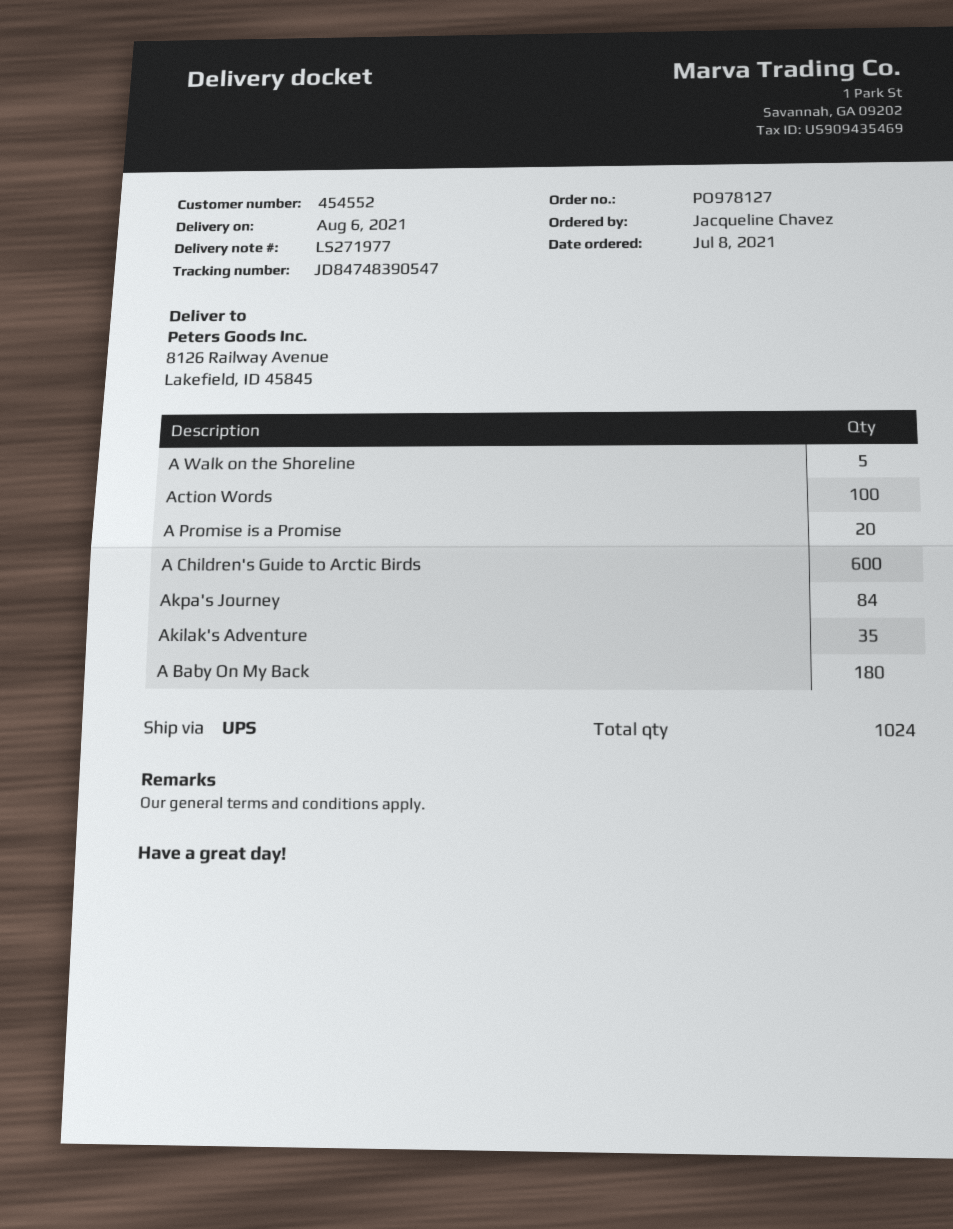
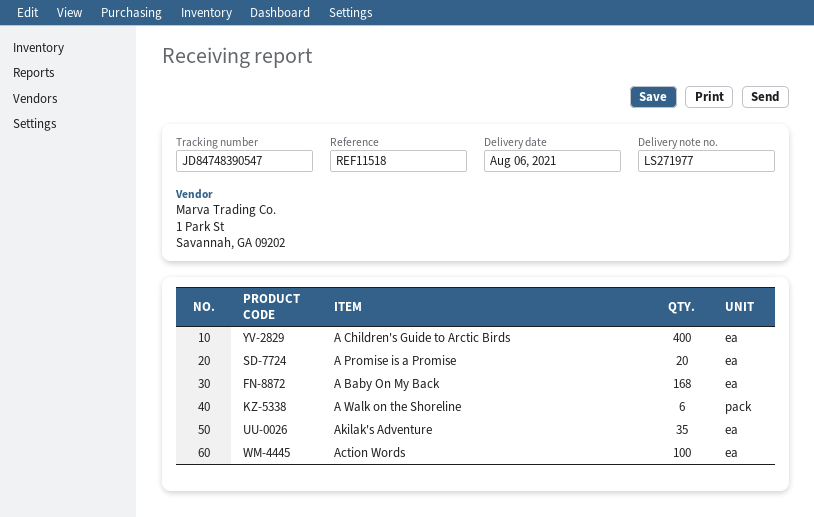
A Walk on the Shoreline: 5 -> 6
A Children's Guide to Arctic Birds: 600 -> 400
Akpa's Journey: 84 -> none
A Baby On My Back: 180 -> 168

